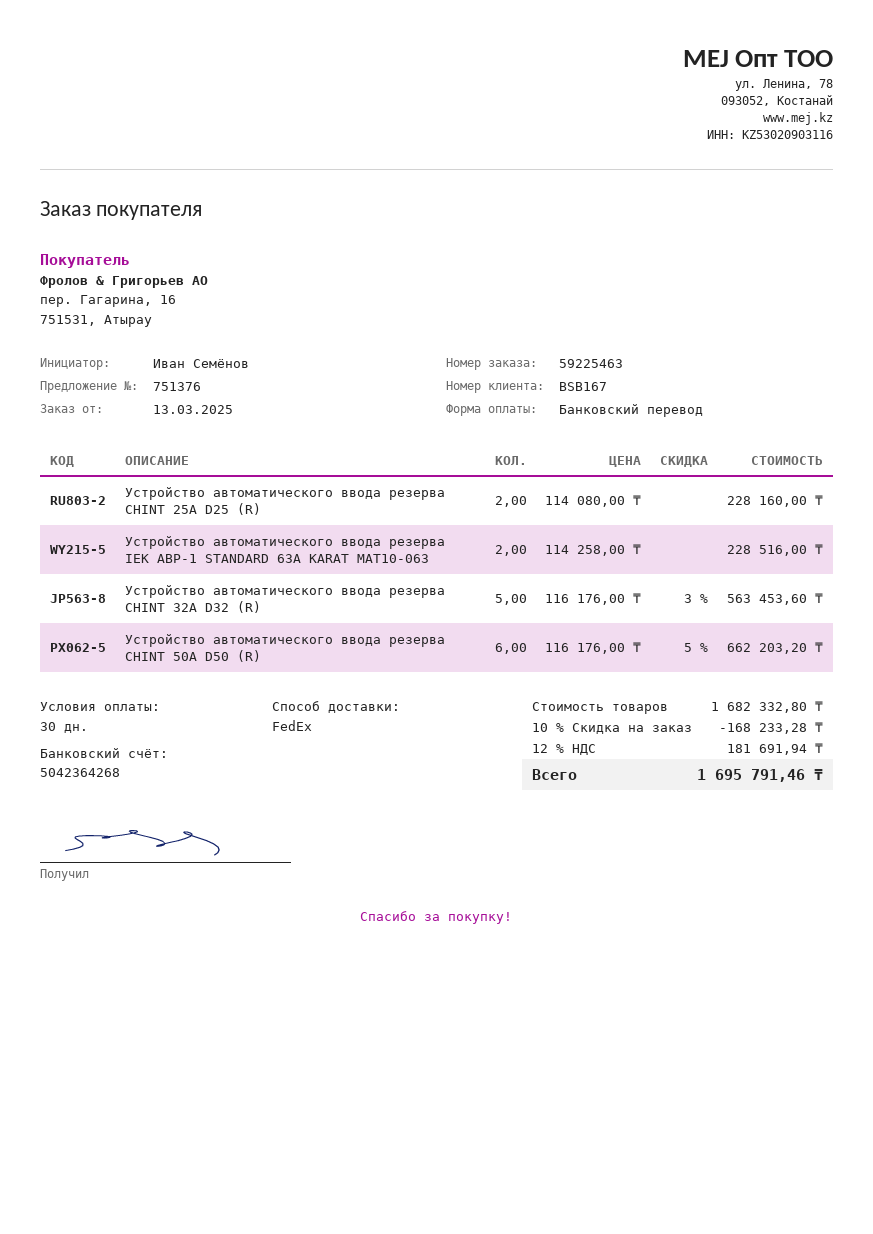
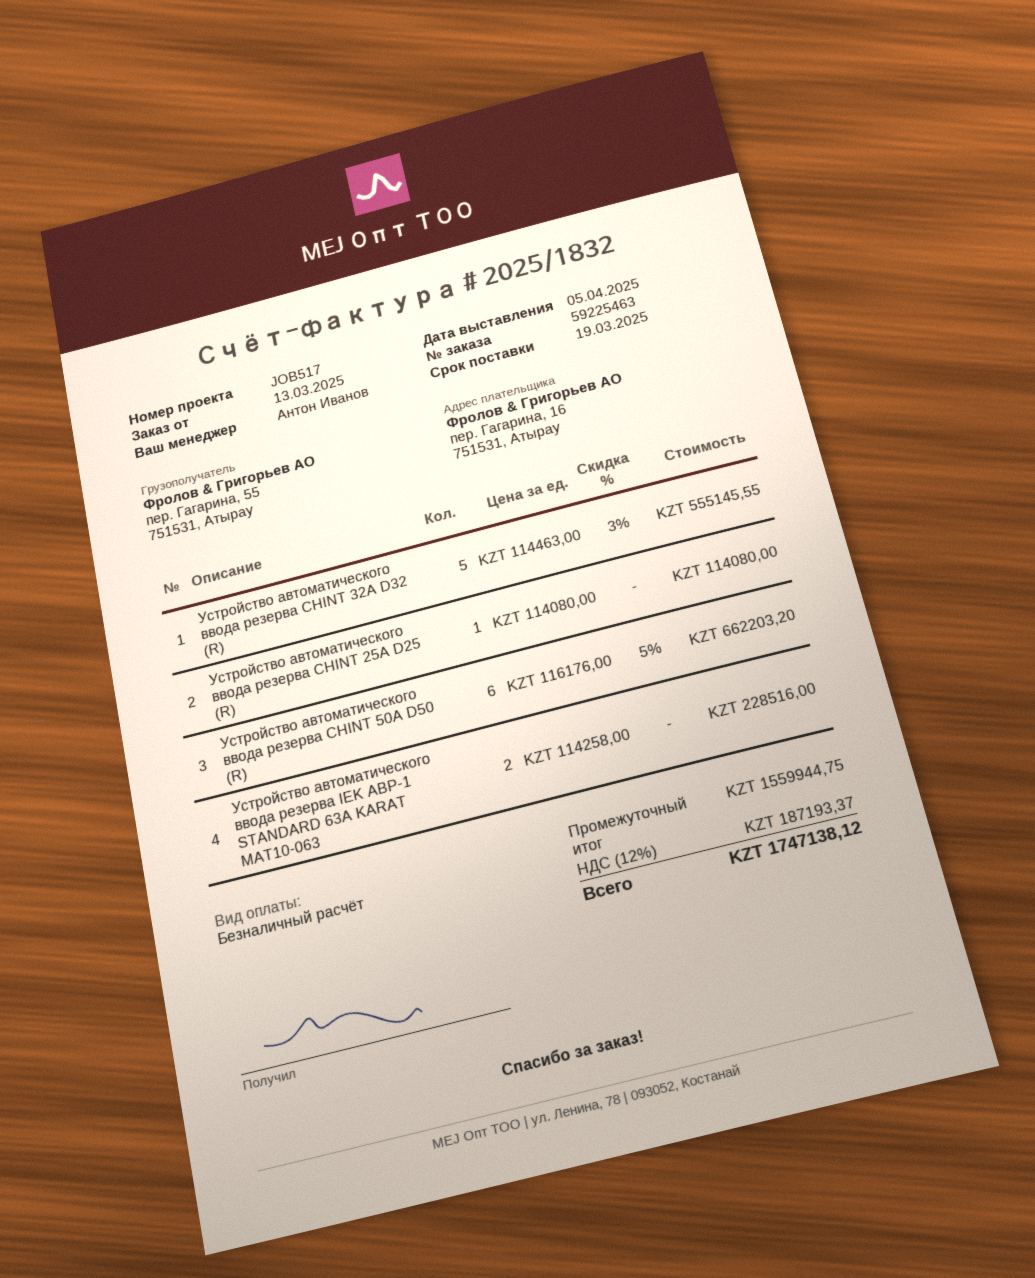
Устройство автоматического ввода резерва CHINT 25A D25 (R): 2 x 114080.00 = 228160.00 -> 1 x 114080.00 = 114080.00
Устройство автоматического ввода резерва CHINT 32A D32 (R): 5 x 116176.00 - 3% = 563453.60 -> 5 x 114463.00 - 3% = 555145.55
subtotal: 1682332.80 -> 1559944.75
discount: 10% = 168233.28 -> none
tax: 12% = 181691.94 -> 12% = 187193.37
total: 1695791.46 -> 1747138.12

